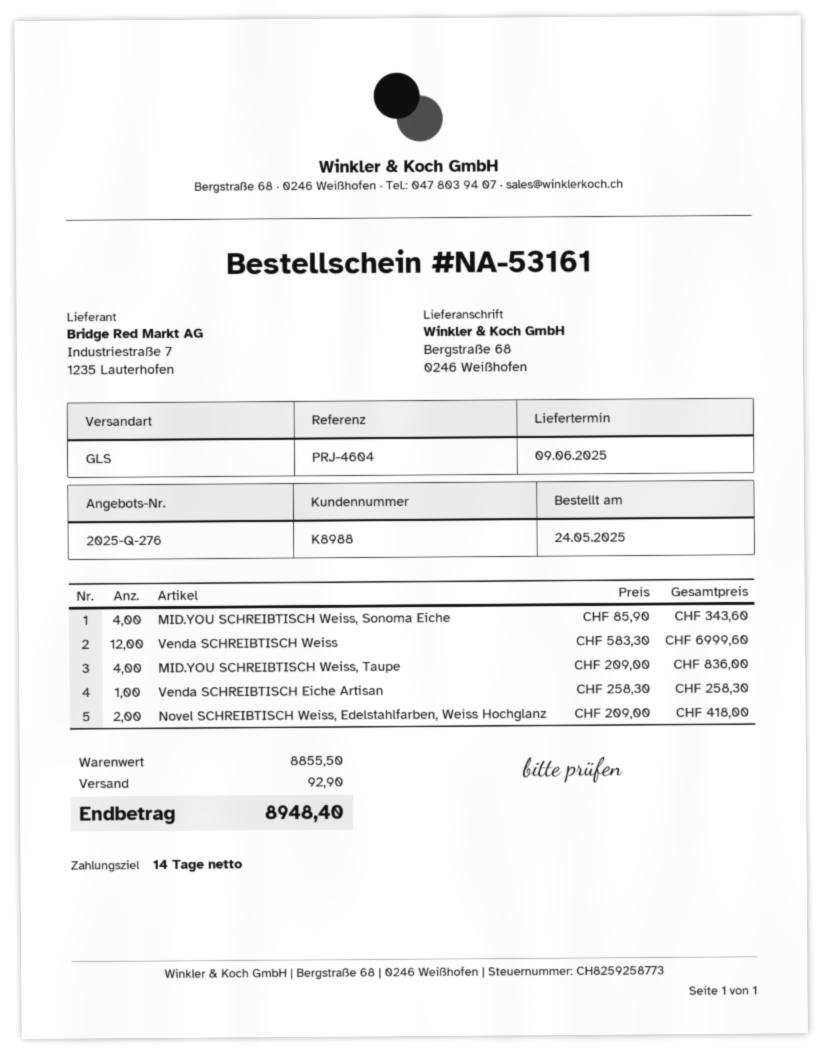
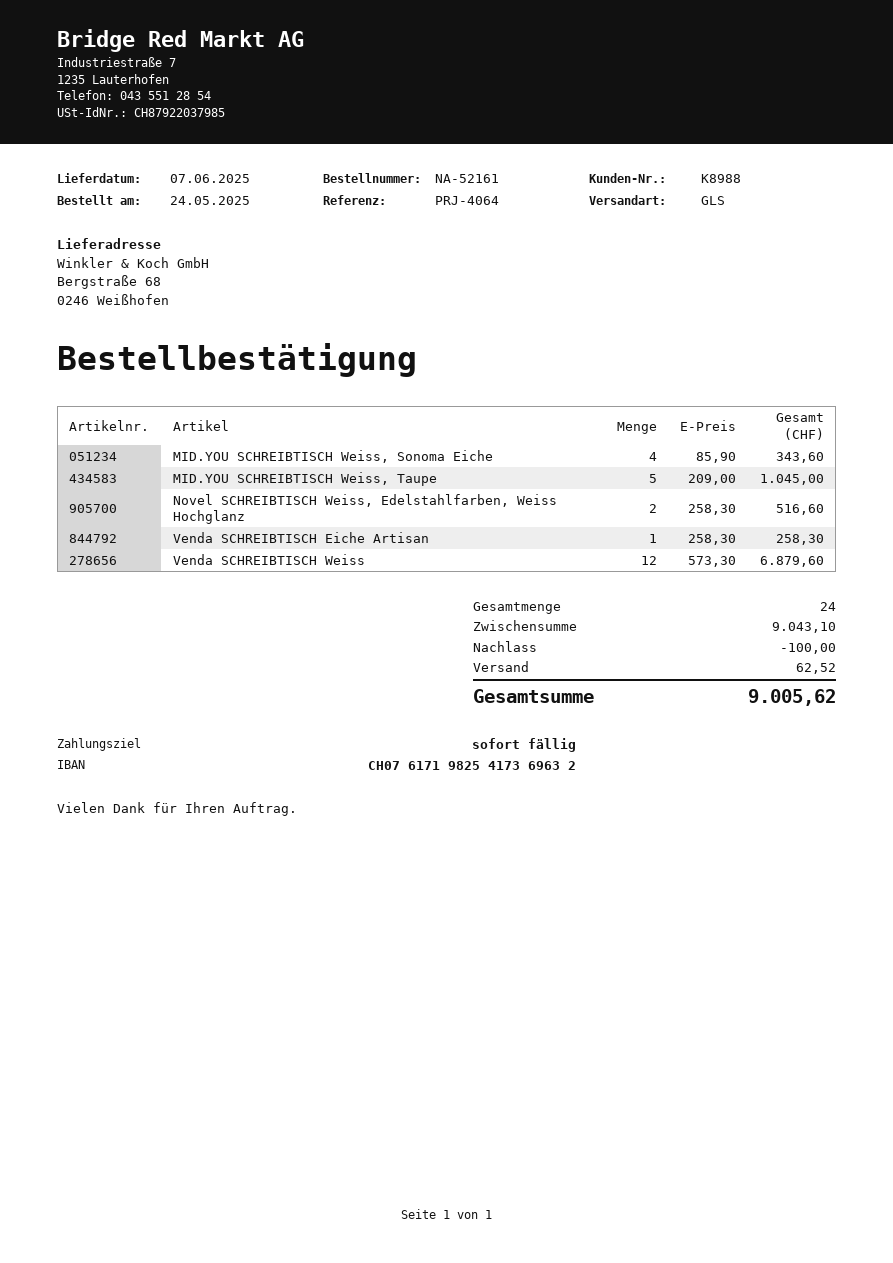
order number: NA-53161 -> NA-52161
delivery date: 2025-06-09 -> 2025-06-07
payment terms: 14 days -> on receipt
reference: PRJ-4604 -> PRJ-4064
Venda SCHREIBTISCH Weiss: 12 x 583.30 = 6999.60 -> 12 x 573.30 = 6879.60
MID.YOU SCHREIBTISCH Weiss, Taupe: 4 x 209.00 = 836.00 -> 5 x 209.00 = 1045.00
Novel SCHREIBTISCH Weiss, Edelstahlfarben, Weiss Hochglanz: 2 x 209.00 = 418.00 -> 2 x 258.30 = 516.60
subtotal: 8855.50 -> 9043.10
discount: none -> 100.00
shipping: 92.90 -> 62.52
total: 8948.40 -> 9005.62

